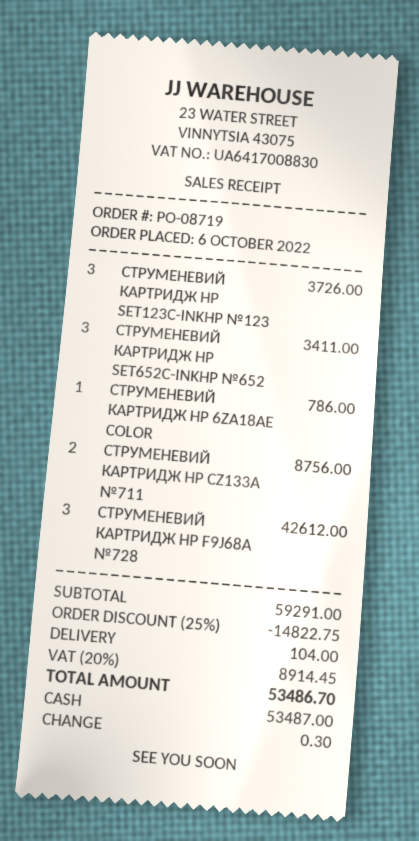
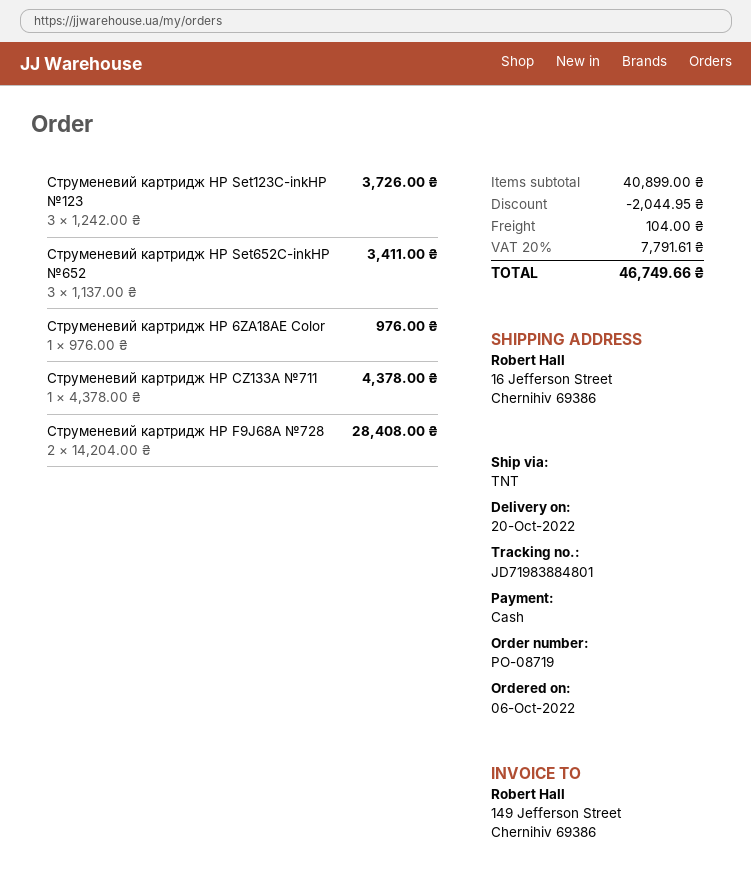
СТРУМЕНЕВИЙ КАРТРИДЖ HP 6ZA18AE COLOR: 1 for 786.00 -> 1 for 976.00
СТРУМЕНЕВИЙ КАРТРИДЖ HP CZ133A №711: 2 for 8756.00 -> 1 for 4378.00
СТРУМЕНЕВИЙ КАРТРИДЖ HP F9J68A №728: 3 for 42612.00 -> 2 for 28408.00
subtotal: 59291.00 -> 40899.00
discount: 14822.75 -> 2044.95
tax: 20% = 8914.45 -> 20% = 7791.61
total: 53486.70 -> 46749.66

